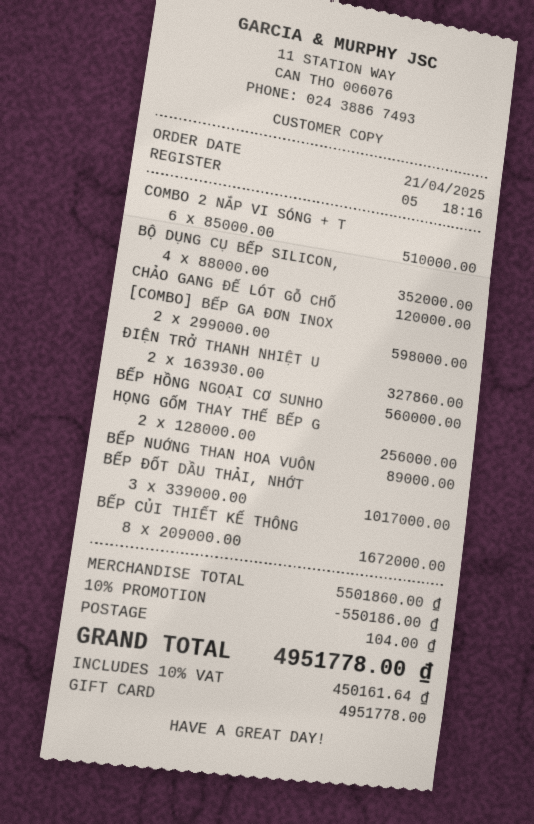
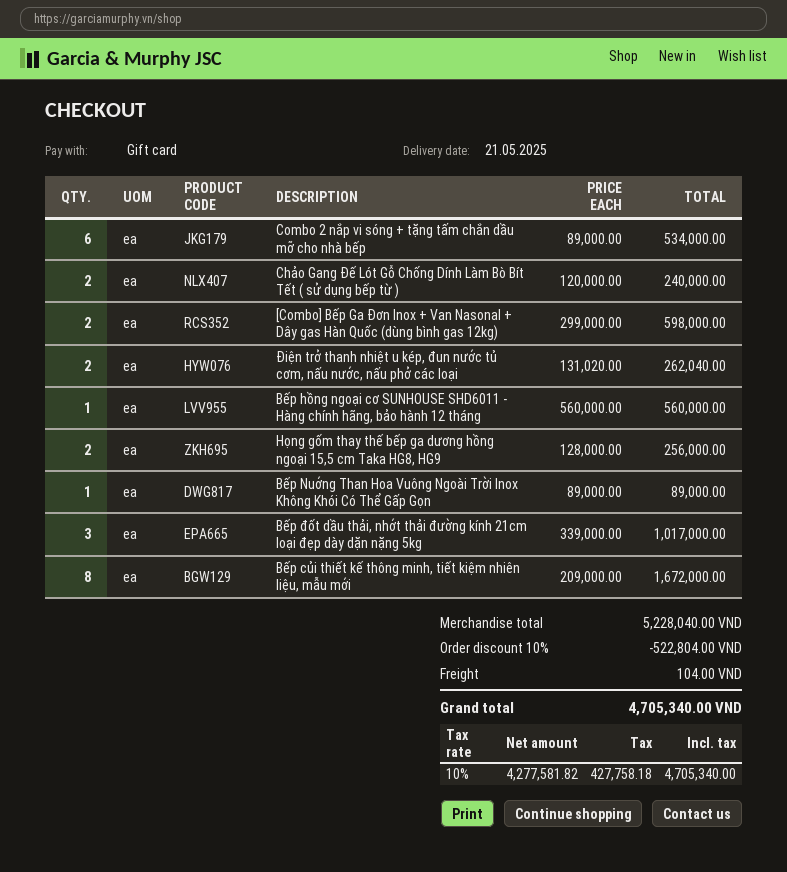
COMBO 2 NẮP VI SÓNG + T: 6 x 85000.00 = 510000.00 -> 6 x 89000.00 = 534000.00
BỘ DỤNG CỤ BẾP SILICON,: 4 x 88000.00 = 352000.00 -> none
CHẢO GANG ĐẾ LÓT GỖ CHỐ: 1 x 120000.00 = 120000.00 -> 2 x 120000.00 = 240000.00
ĐIỆN TRỞ THANH NHIỆT U: 2 x 163930.00 = 327860.00 -> 2 x 131020.00 = 262040.00
subtotal: 5501860.00 -> 5228040.00
discount: 10% = 550186.00 -> 10% = 522804.00
tax: 10% = 450161.64 -> 10% = 427758.18
total: 4951778.00 -> 4705340.00

